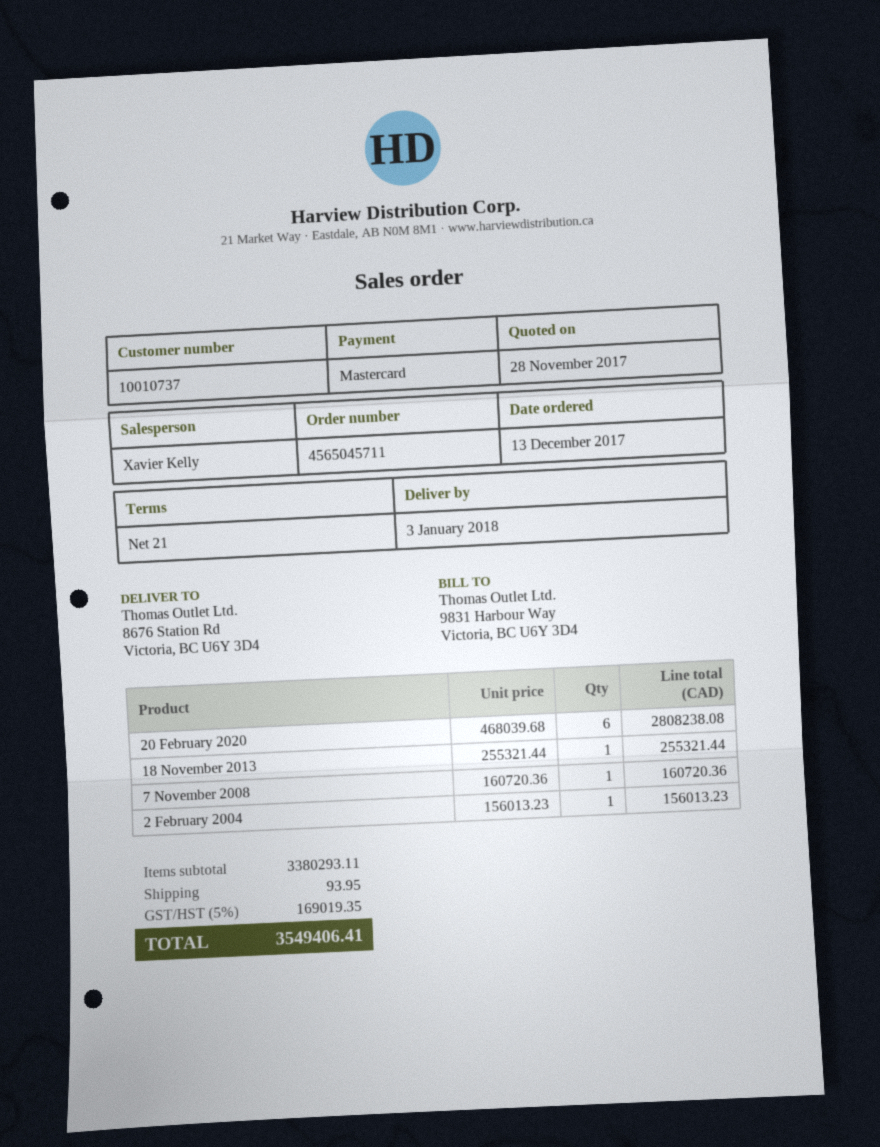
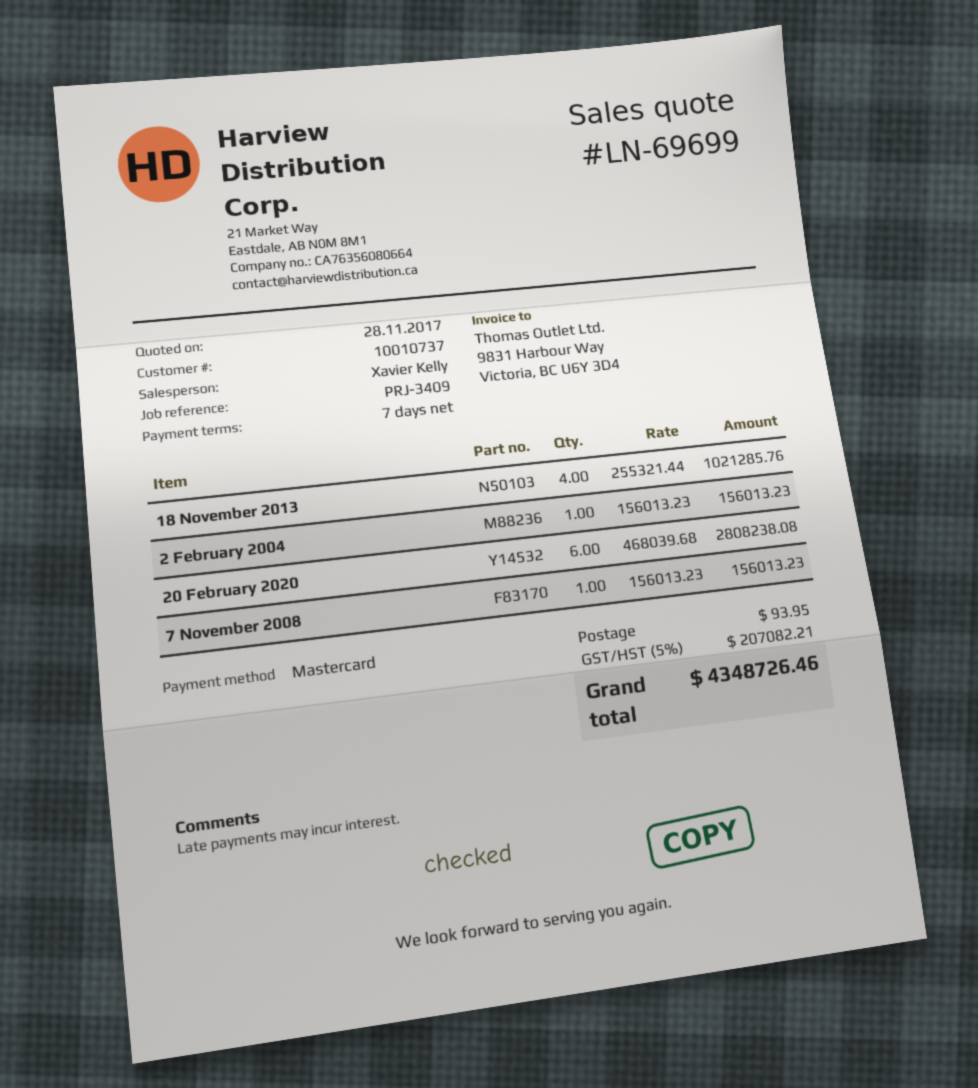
payment terms: 21 days -> 7 days
18 November 2013: 1 x 255321.44 = 255321.44 -> 4 x 255321.44 = 1021285.76
7 November 2008: 1 x 160720.36 = 160720.36 -> 1 x 156013.23 = 156013.23
tax: 5% = 169019.35 -> 5% = 207082.21
total: 3549406.41 -> 4348726.46

